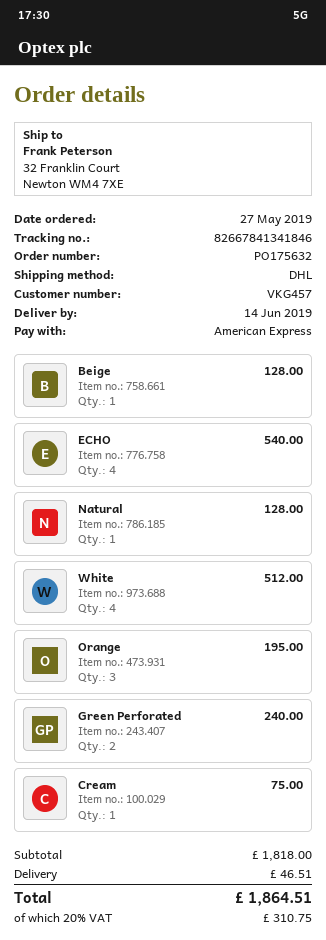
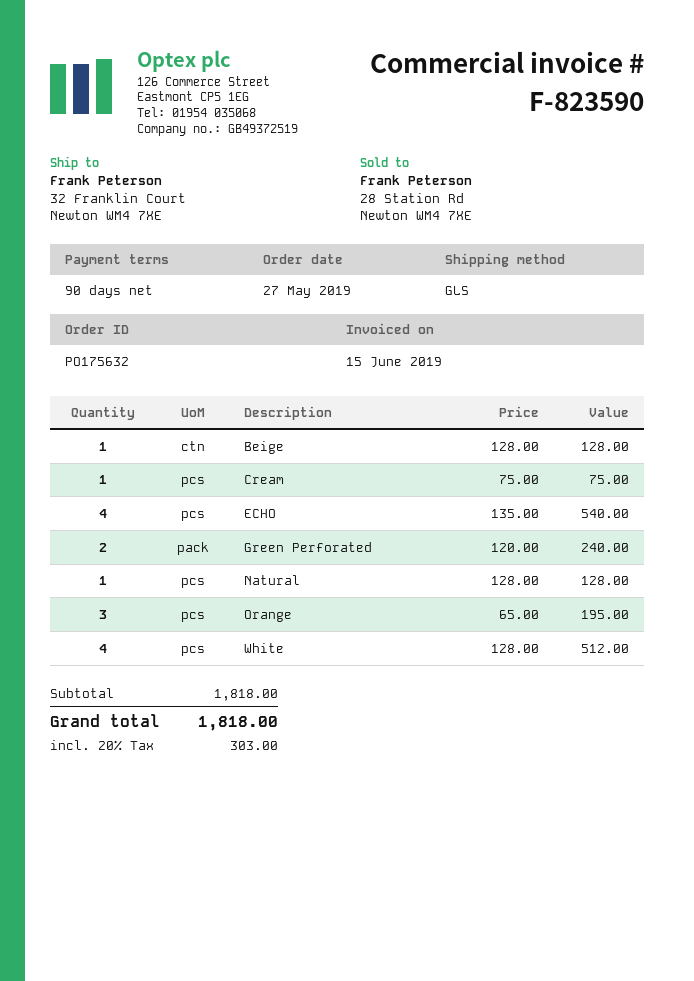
shipping method: DHL -> GLS
shipping: 46.51 -> none
tax: 20% = 310.75 -> 20% = 303.00
total: 1864.51 -> 1818.00

